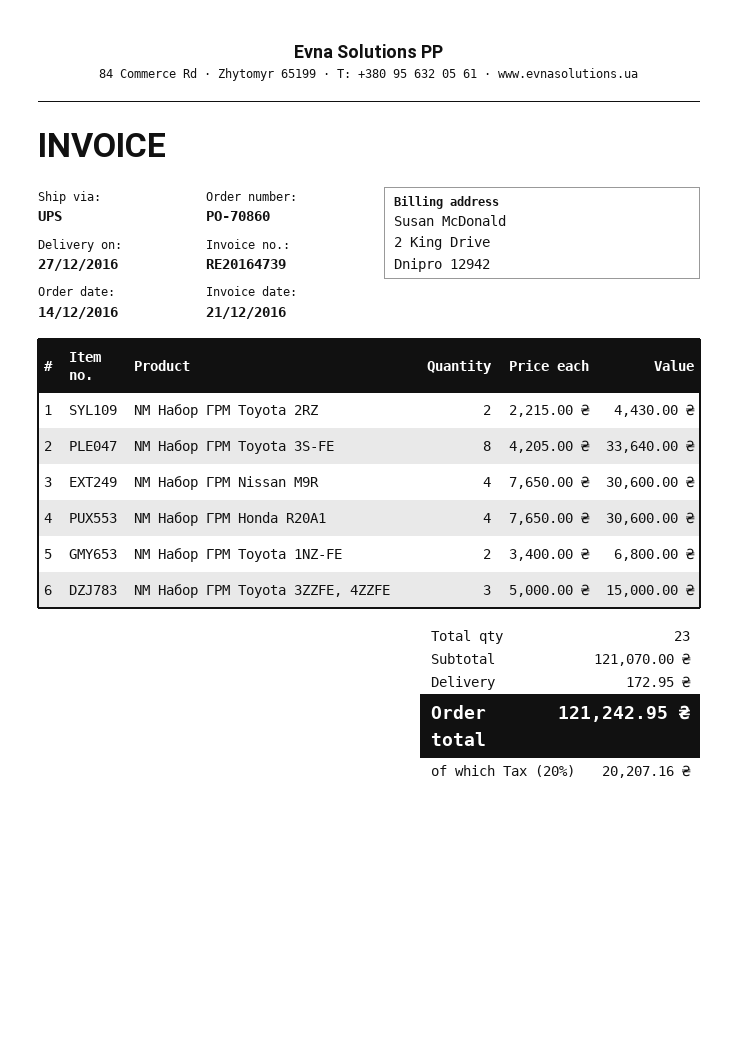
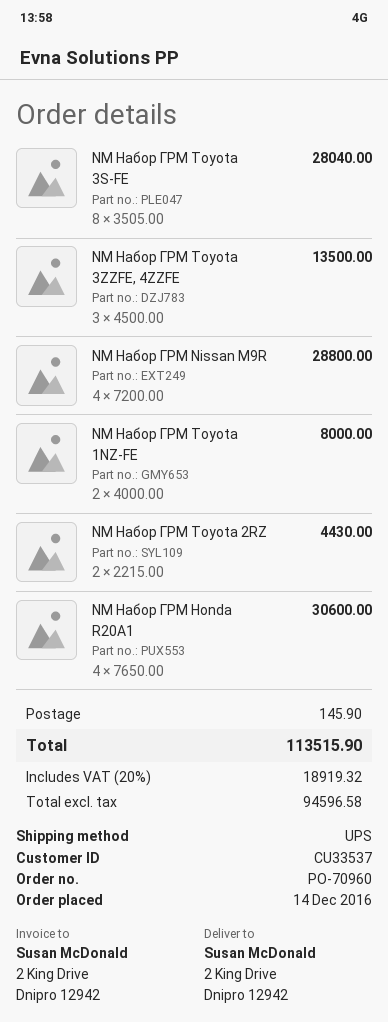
order number: PO-70860 -> PO-70960
NM Набор ГРМ Toyota 3S-FE: 8 x 4205.00 = 33640.00 -> 8 x 3505.00 = 28040.00
NM Набор ГРМ Nissan M9R: 4 x 7650.00 = 30600.00 -> 4 x 7200.00 = 28800.00
NM Набор ГРМ Toyota 1NZ-FE: 2 x 3400.00 = 6800.00 -> 2 x 4000.00 = 8000.00
NM Набор ГРМ Toyota 3ZZFE, 4ZZFE: 3 x 5000.00 = 15000.00 -> 3 x 4500.00 = 13500.00
shipping: 172.95 -> 145.90
tax: 20% = 20207.16 -> 20% = 18919.32
total: 121242.95 -> 113515.90

